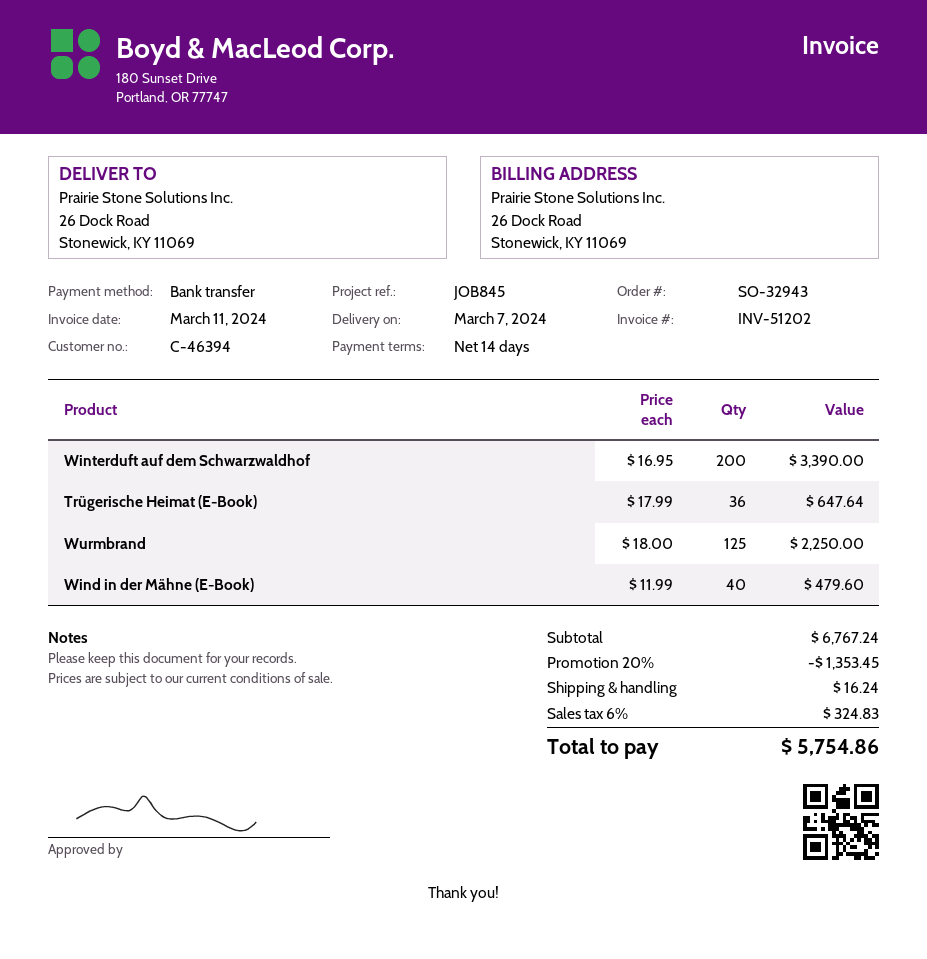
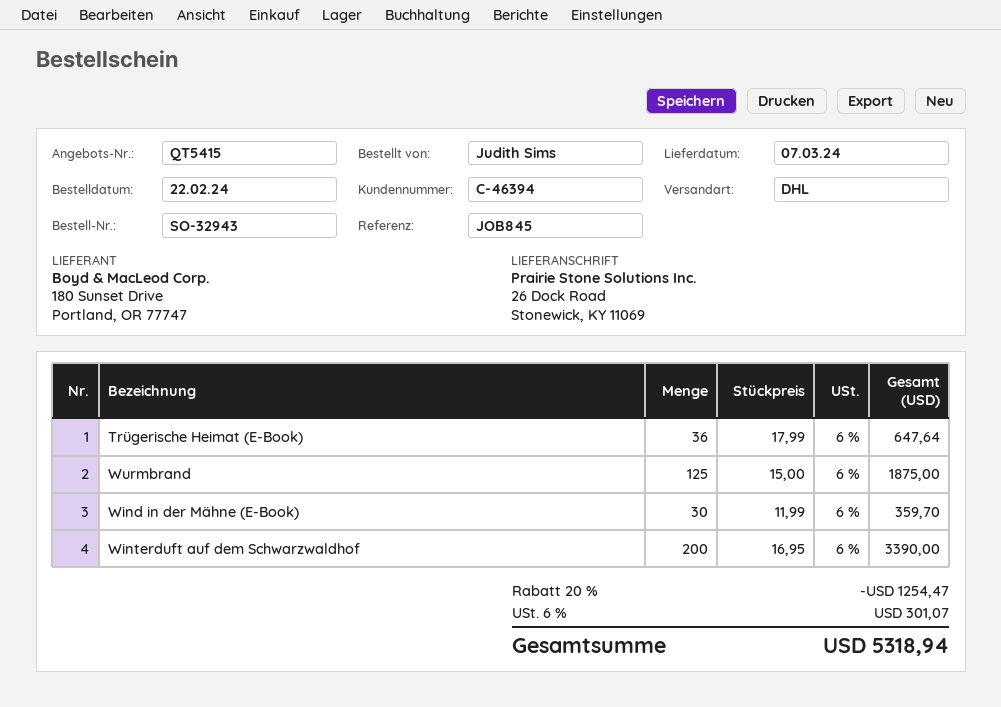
Wurmbrand: 125 x 18.00 = 2250.00 -> 125 x 15.00 = 1875.00
Wind in der Mähne (E-Book): 40 x 11.99 = 479.60 -> 30 x 11.99 = 359.70
discount: 20% = 1353.45 -> 20% = 1254.47
shipping: 16.24 -> none
tax: 6% = 324.83 -> 6% = 301.07
total: 5754.86 -> 5318.94

